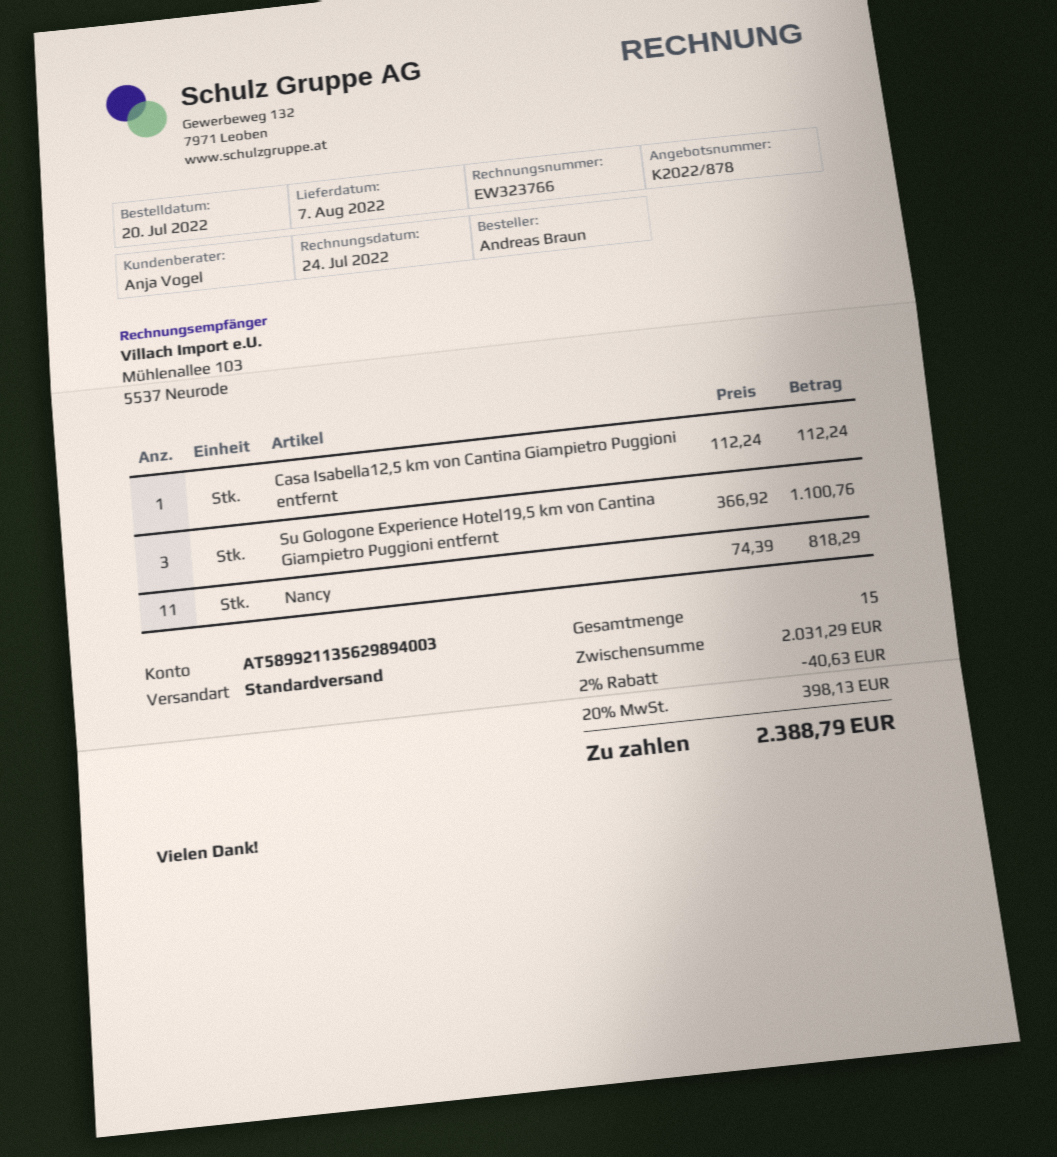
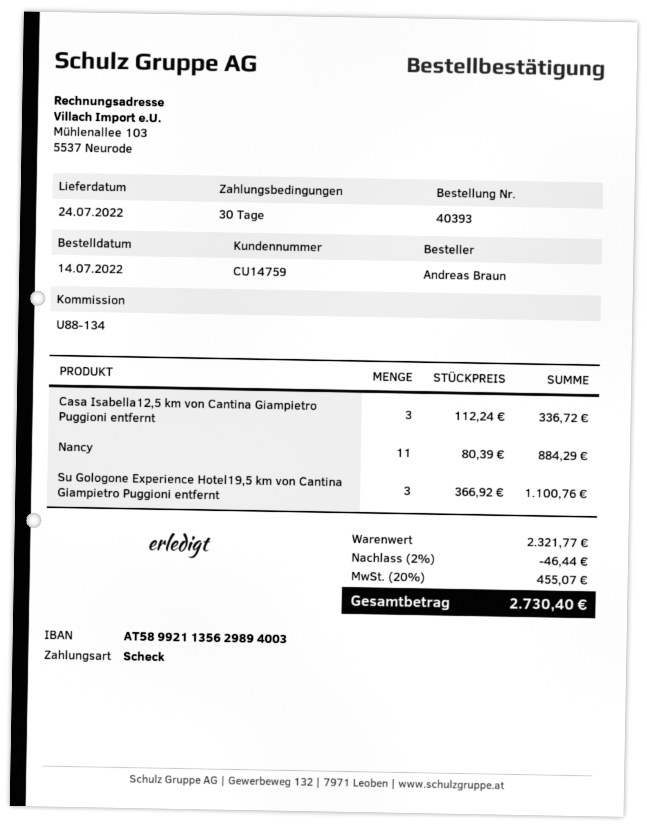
order date: 2022-07-20 -> 2022-07-14
delivery date: 2022-08-07 -> 2022-07-24
Casa Isabella12,5 km von Cantina Giampietro Puggioni entfernt: 1 x 112.24 = 112.24 -> 3 x 112.24 = 336.72
Nancy: 11 x 74.39 = 818.29 -> 11 x 80.39 = 884.29
subtotal: 2031.29 -> 2321.77
discount: 2% = 40.63 -> 2% = 46.44
tax: 20% = 398.13 -> 20% = 455.07
total: 2388.79 -> 2730.40

